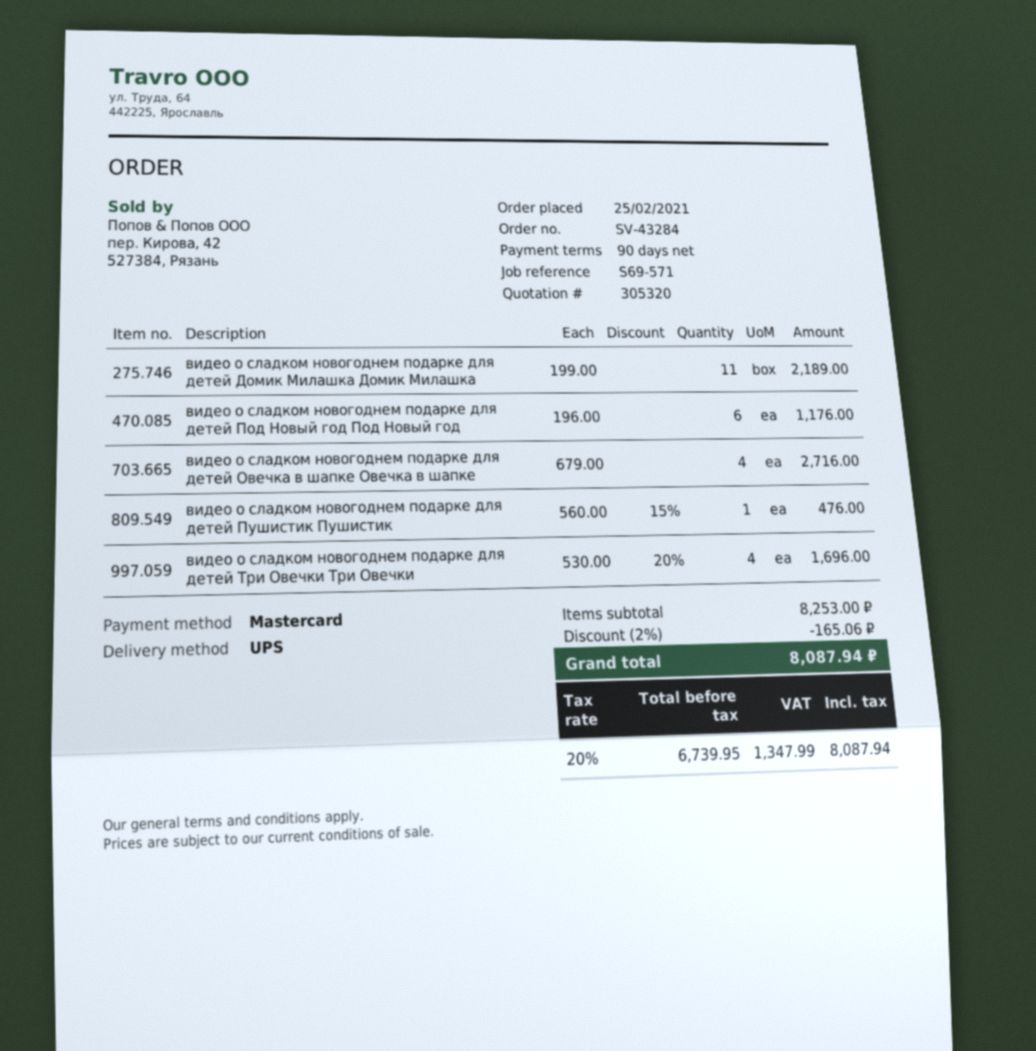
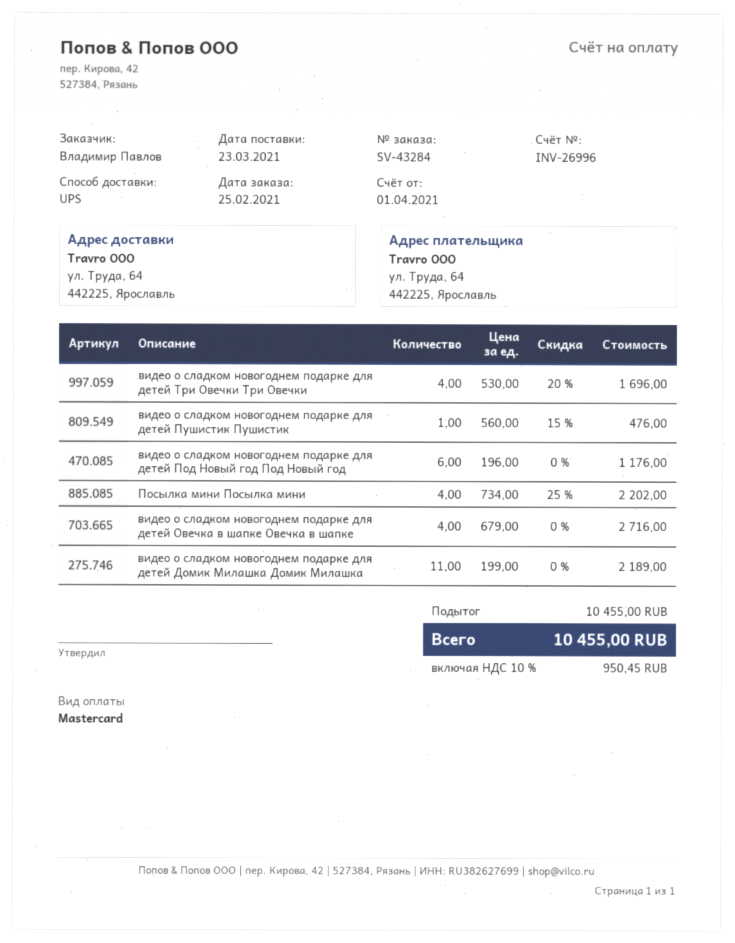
Посылка мини Посылка мини: none -> 4 x 734.00 - 25% = 2202.00
subtotal: 8253.00 -> 10455.00
discount: 2% = 165.06 -> none
tax: 20% = 1347.99 -> 10% = 950.45
total: 8087.94 -> 10455.00

